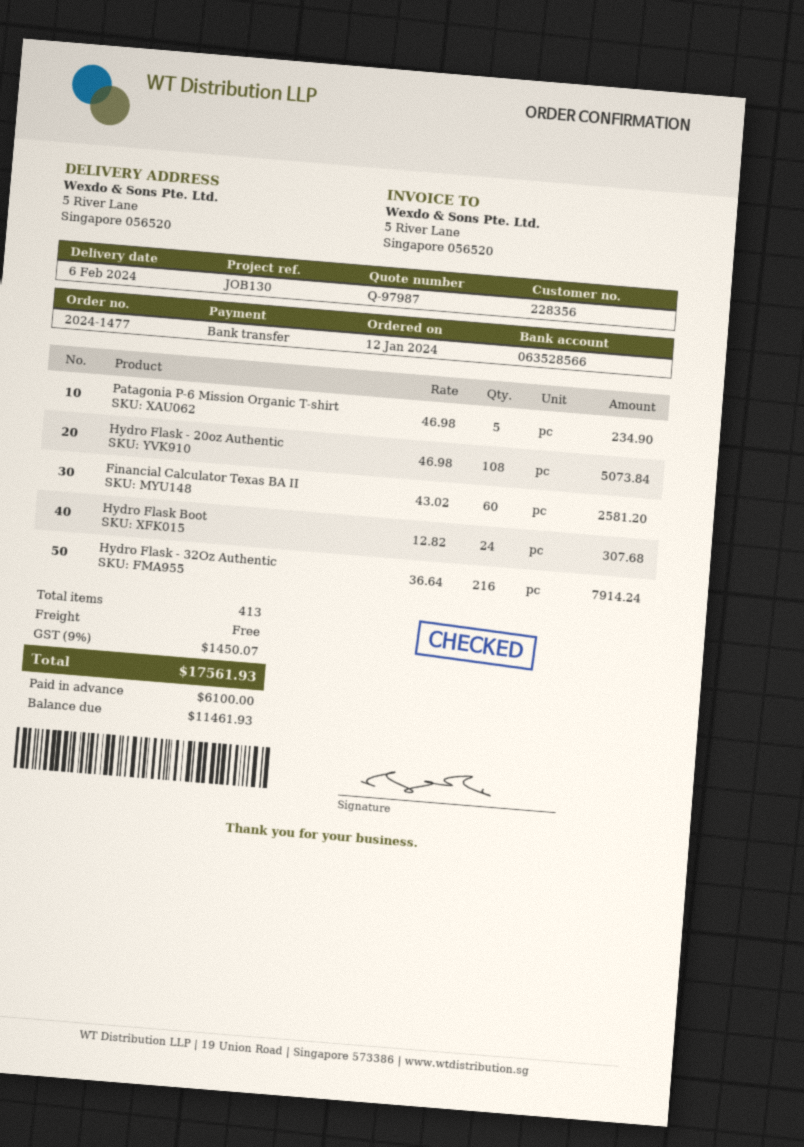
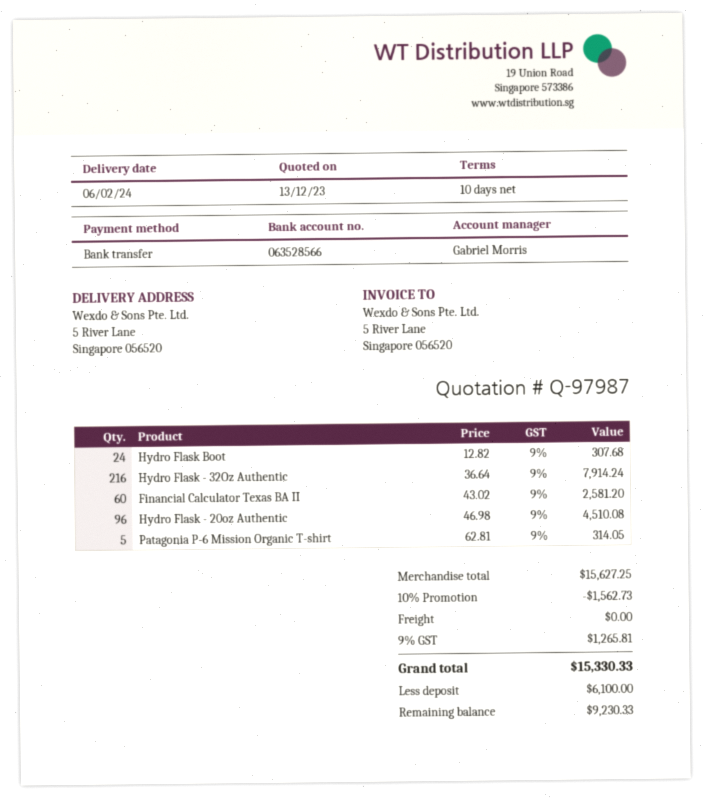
Patagonia P-6 Mission Organic T-shirt: 5 x 46.98 = 234.90 -> 5 x 62.81 = 314.05
Hydro Flask - 20oz Authentic: 108 x 46.98 = 5073.84 -> 96 x 46.98 = 4510.08
discount: none -> 10% = 1562.73
tax: 9% = 1450.07 -> 9% = 1265.81
total: 17561.93 -> 15330.33
balance: 11461.93 -> 9230.33

